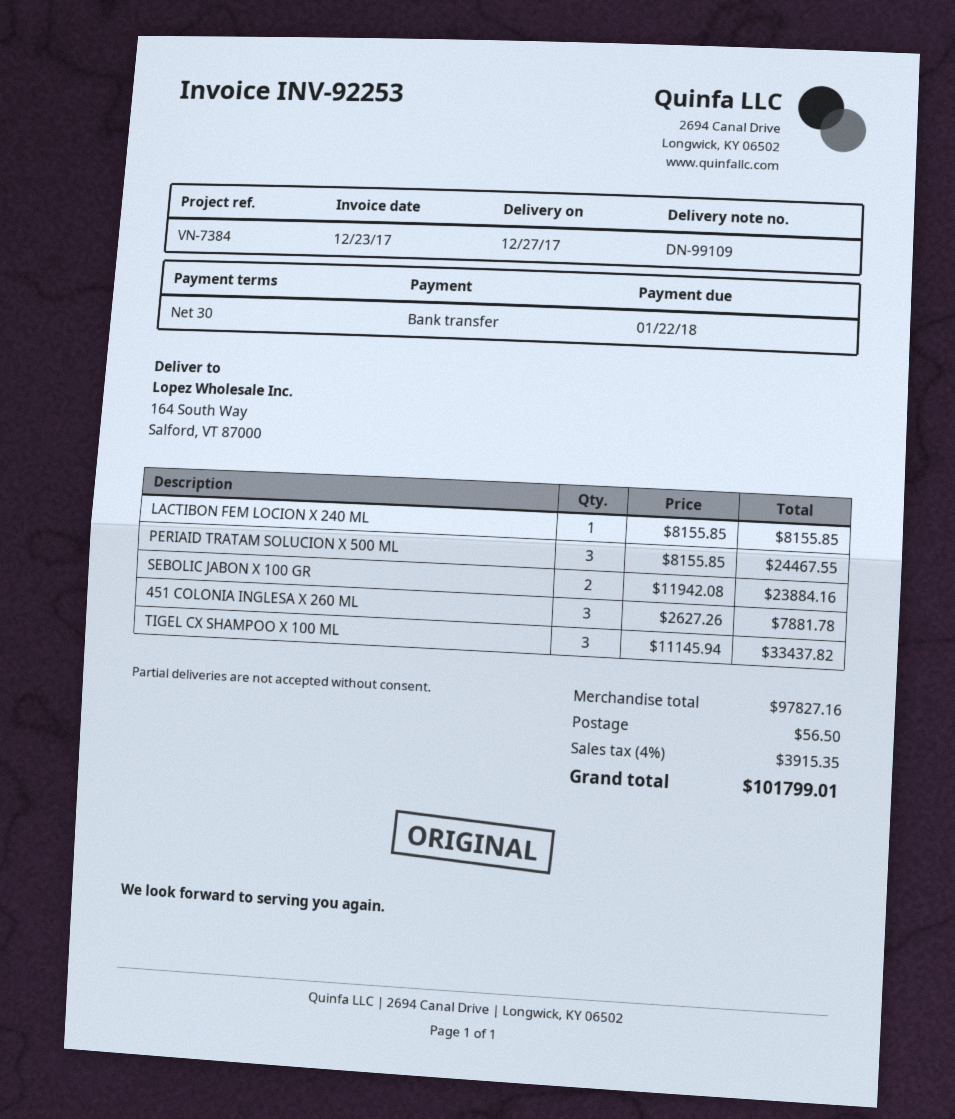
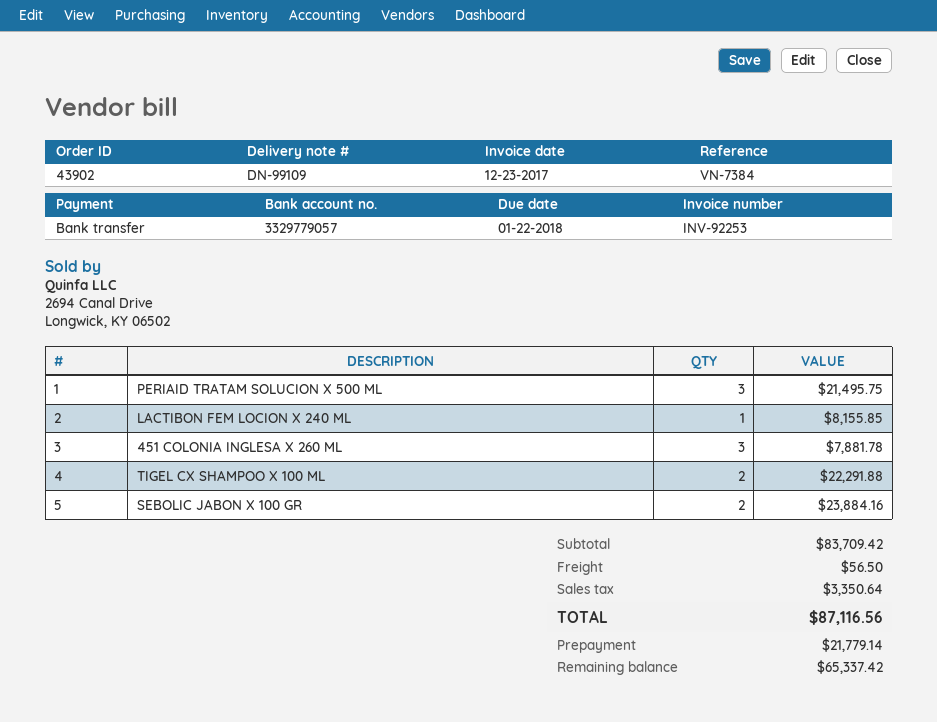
PERIAID TRATAM SOLUCION X 500 ML: 3 for 24467.55 -> 3 for 21495.75
TIGEL CX SHAMPOO X 100 ML: 3 for 33437.82 -> 2 for 22291.88
subtotal: 97827.16 -> 83709.42
tax: 3915.35 -> 3350.64
total: 101799.01 -> 87116.56

